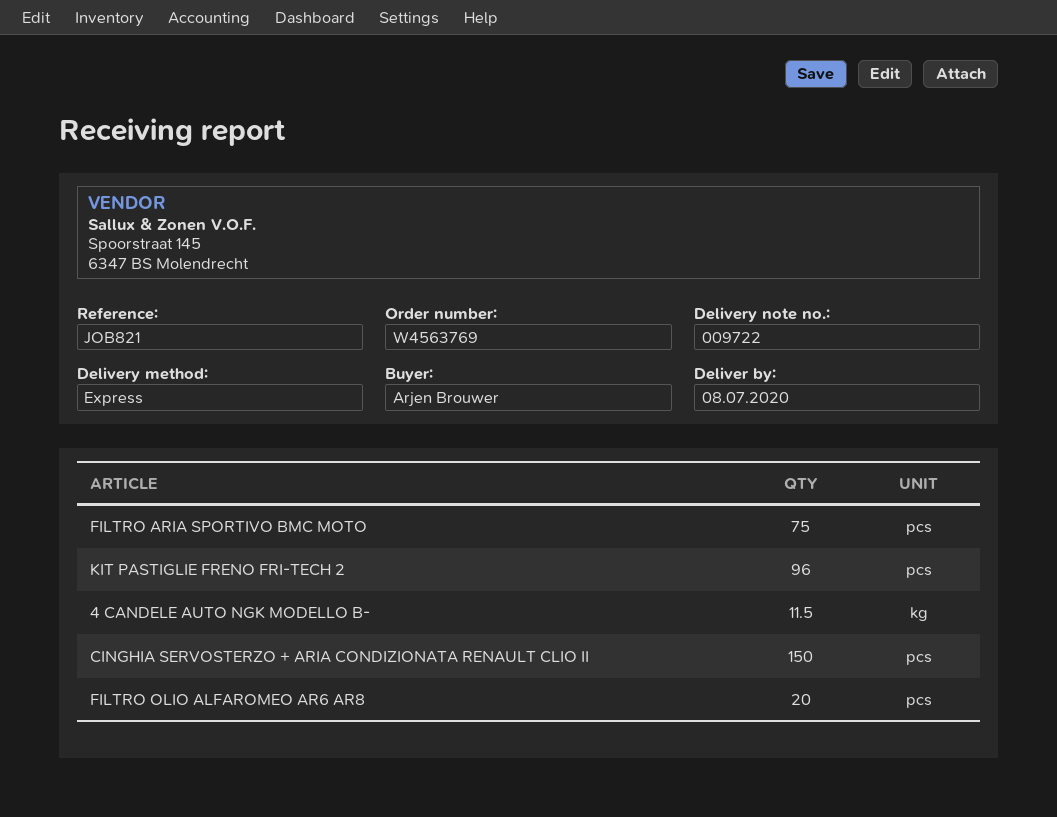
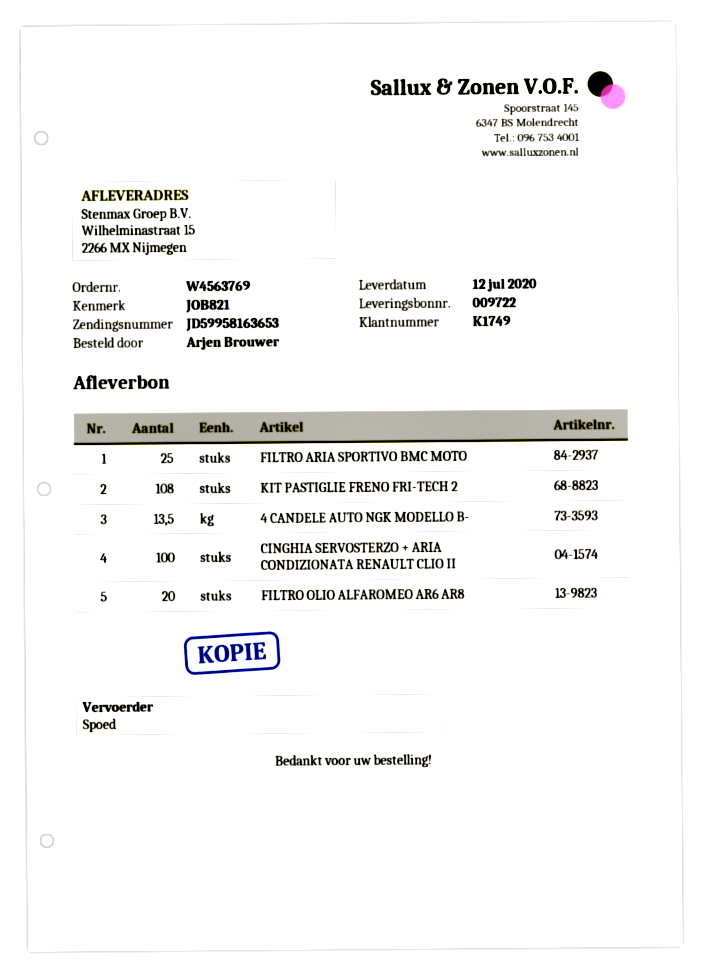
delivery date: 2020-07-08 -> 2020-07-12
FILTRO ARIA SPORTIVO BMC MOTO: 75 -> 25
KIT PASTIGLIE FRENO FRI-TECH 2: 96 -> 108
4 CANDELE AUTO NGK MODELLO B-: 11.5 -> 13.5
CINGHIA SERVOSTERZO + ARIA CONDIZIONATA RENAULT CLIO II: 150 -> 100

